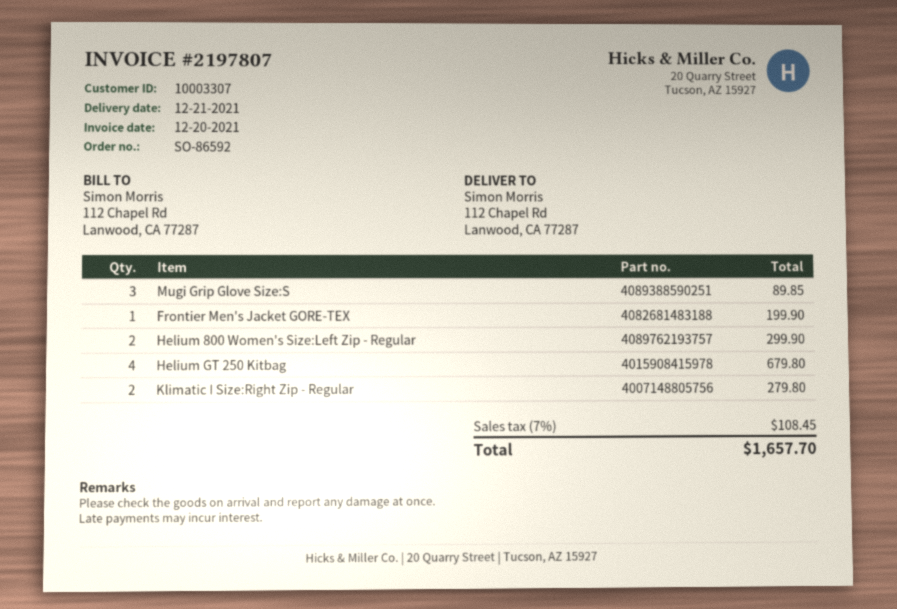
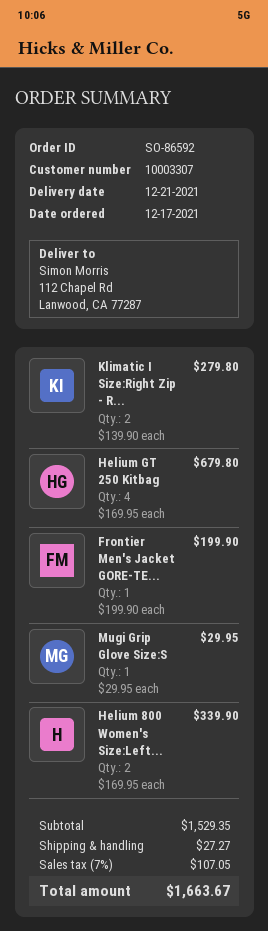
Mugi Grip Glove Size:S: 3 for 89.85 -> 1 for 29.95
Helium 800 Women's Size:Left Zip - Regular: 2 for 299.90 -> 2 for 339.90
shipping: none -> 27.27
tax: 7% = 108.45 -> 7% = 107.05
total: 1657.70 -> 1663.67

